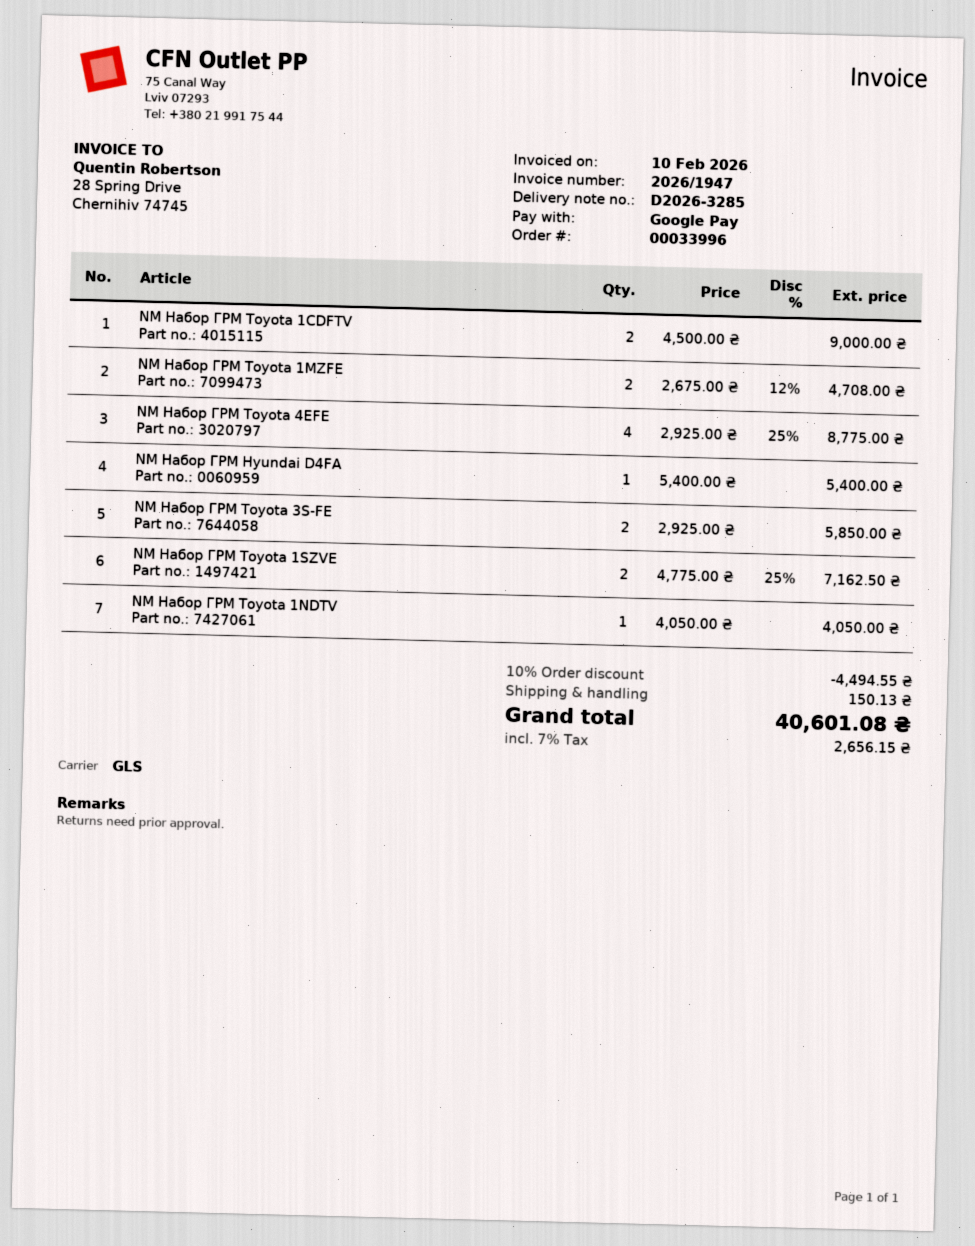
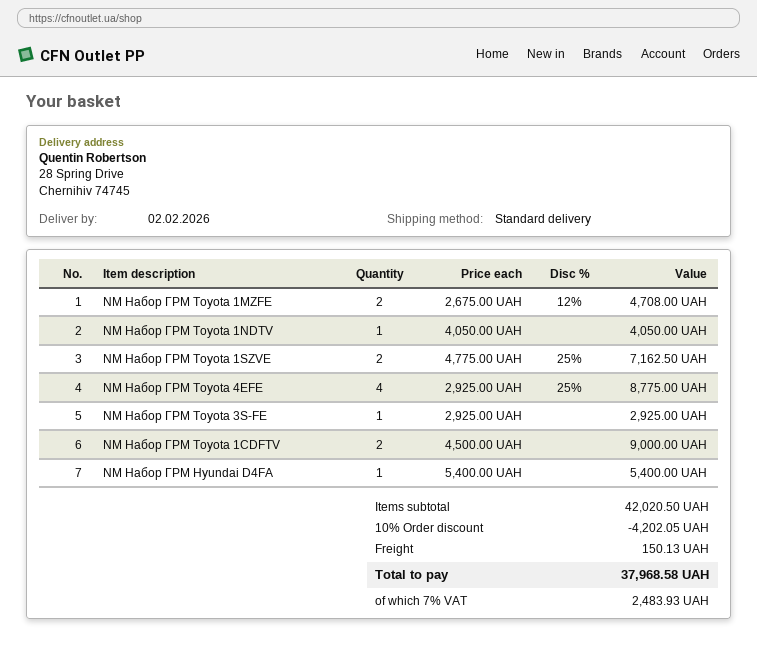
shipping method: GLS -> standard
NM Набор ГРМ Toyota 3S-FE: 2 x 2925.00 = 5850.00 -> 1 x 2925.00 = 2925.00
discount: 10% = 4494.55 -> 10% = 4202.05
tax: 7% = 2656.15 -> 7% = 2483.93
total: 40601.08 -> 37968.58

